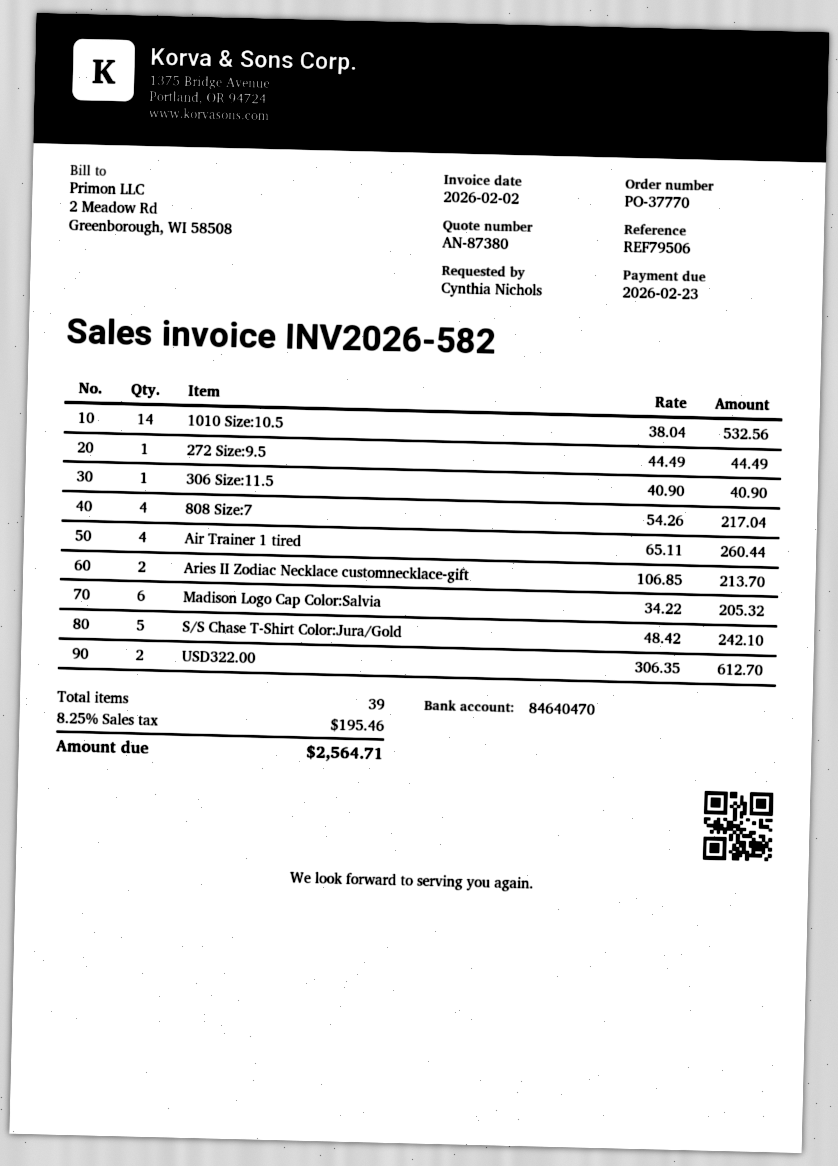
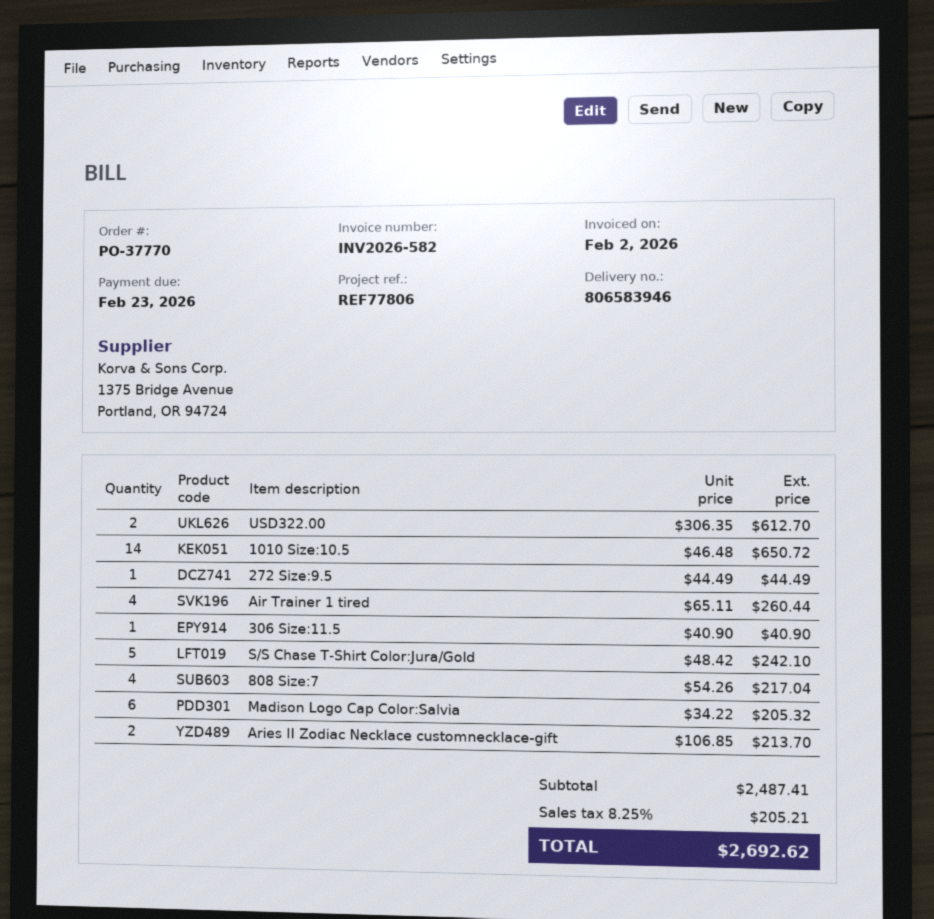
reference: REF79506 -> REF77806
1010 Size:10.5: 14 x 38.04 = 532.56 -> 14 x 46.48 = 650.72
tax: 8.25% = 195.46 -> 8.25% = 205.21
total: 2564.71 -> 2692.62

